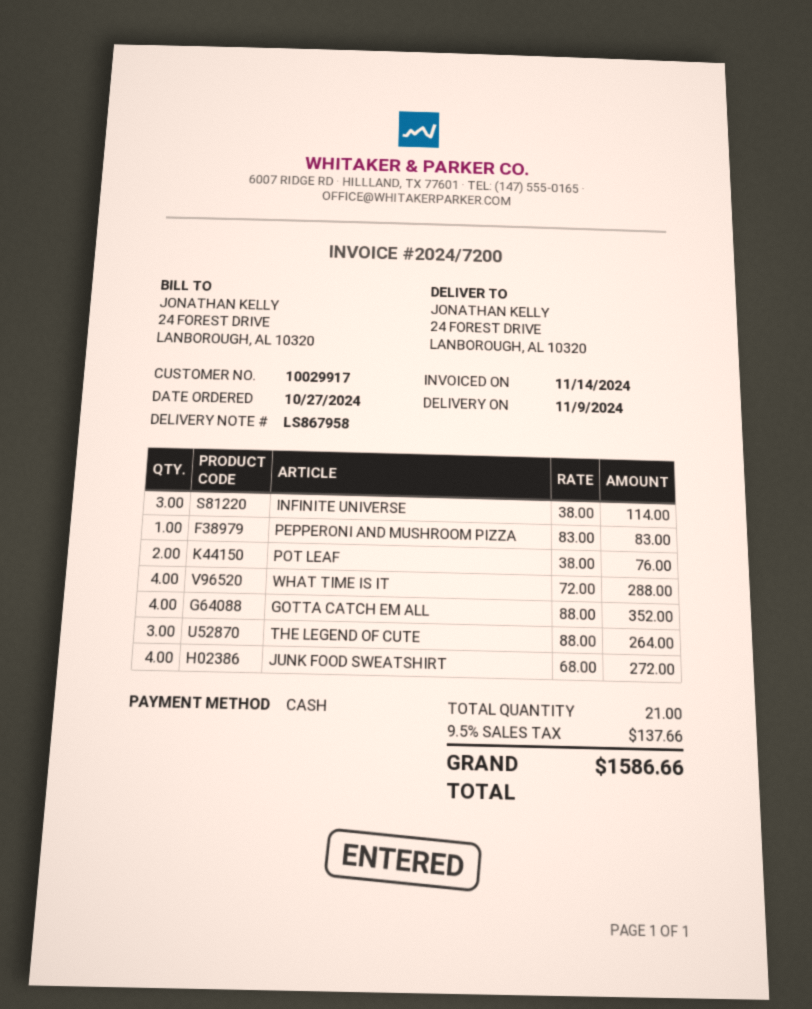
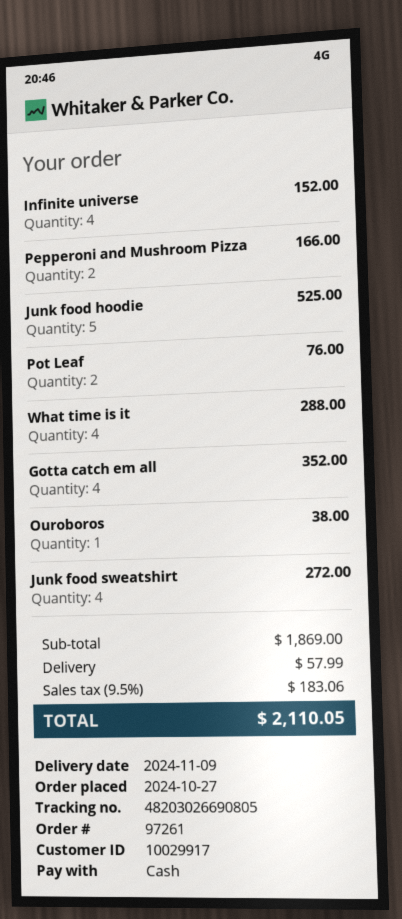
INFINITE UNIVERSE: 3 for 114.00 -> 4 for 152.00
PEPPERONI AND MUSHROOM PIZZA: 1 for 83.00 -> 2 for 166.00
THE LEGEND OF CUTE: 3 for 264.00 -> none
Junk food hoodie: none -> 5 for 525.00
Ouroboros: none -> 1 for 38.00
shipping: none -> 57.99
tax: 9.5% = 137.66 -> 9.5% = 183.06
total: 1586.66 -> 2110.05

